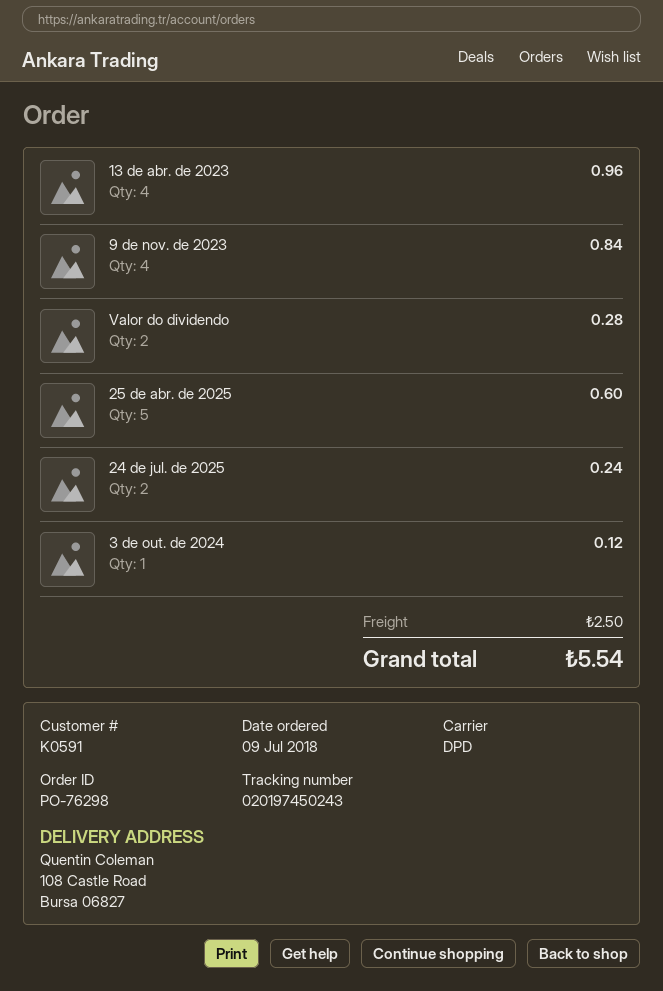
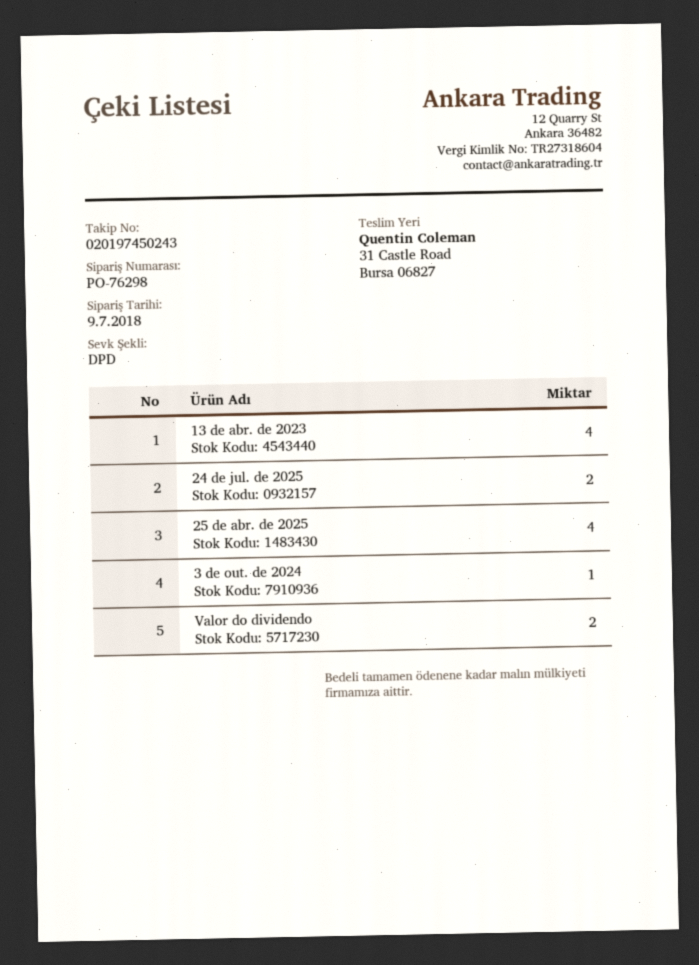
ship to: 108 Castle Road, Bursa 06827 -> 31 Castle Road, Bursa 06827
9 de nov. de 2023: 4 -> none
25 de abr. de 2025: 5 -> 4

